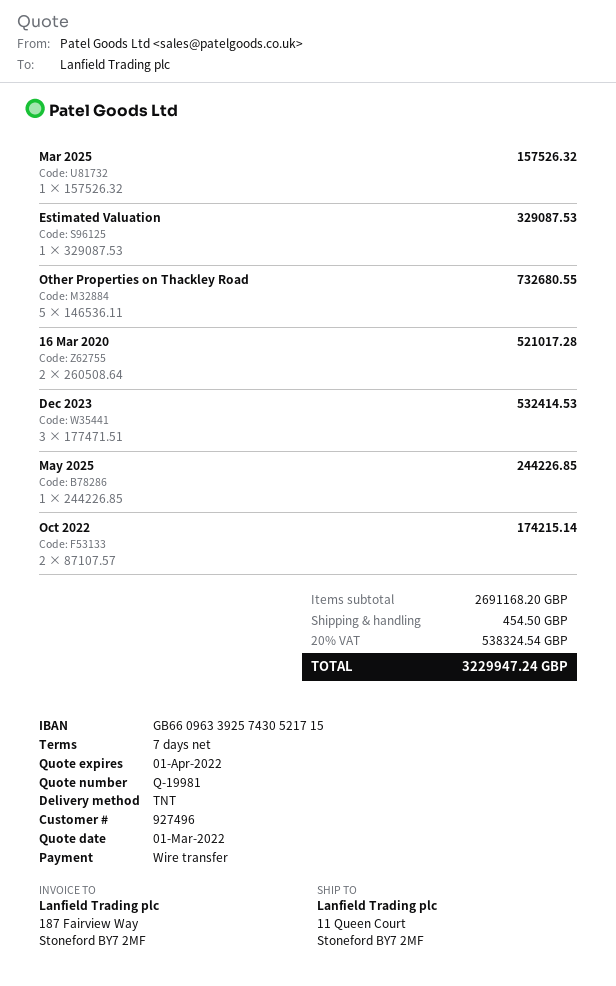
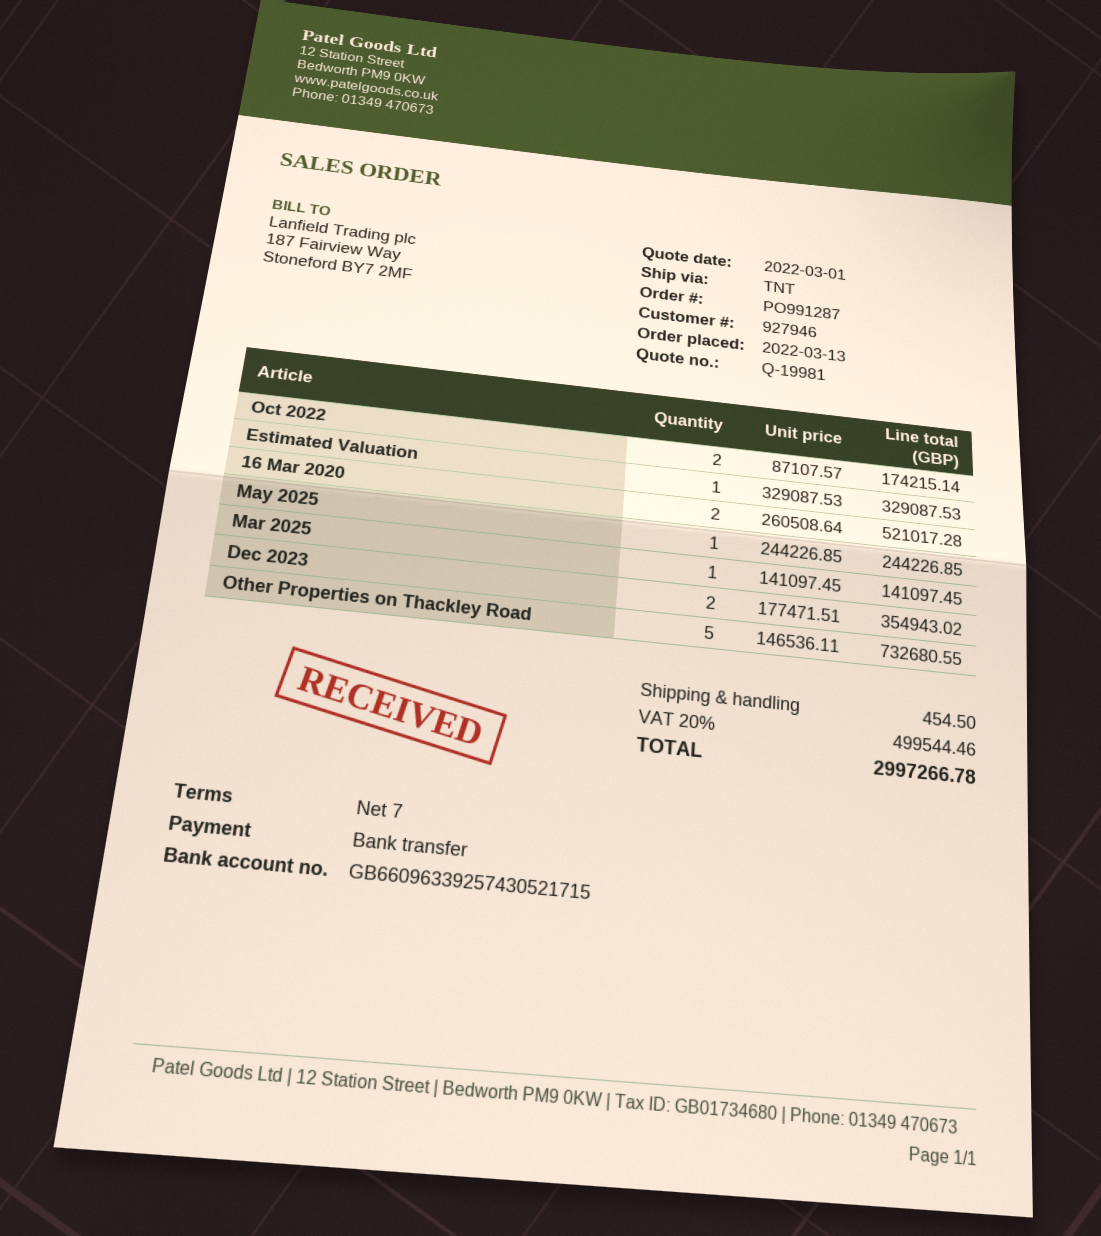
customer number: 927496 -> 927946
Mar 2025: 1 x 157526.32 = 157526.32 -> 1 x 141097.45 = 141097.45
Dec 2023: 3 x 177471.51 = 532414.53 -> 2 x 177471.51 = 354943.02
tax: 20% = 538324.54 -> 20% = 499544.46
total: 3229947.24 -> 2997266.78

